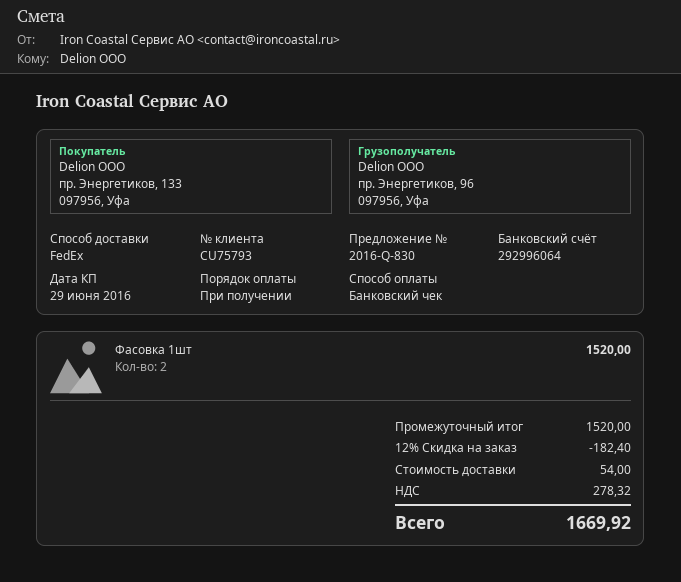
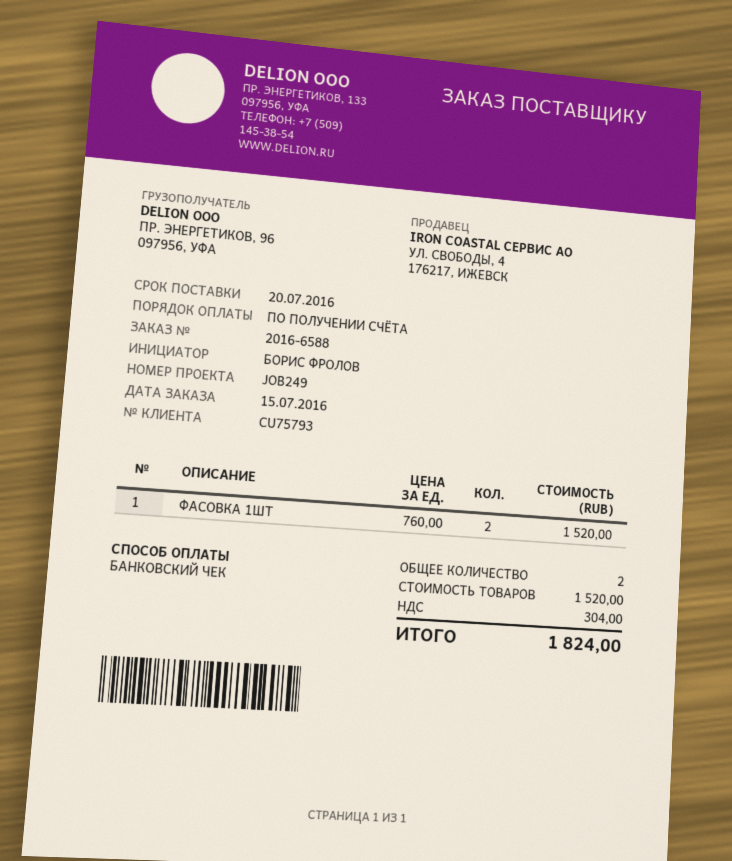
discount: 12% = 182.40 -> none
shipping: 54.00 -> none
tax: 278.32 -> 304.00
total: 1669.92 -> 1824.00

